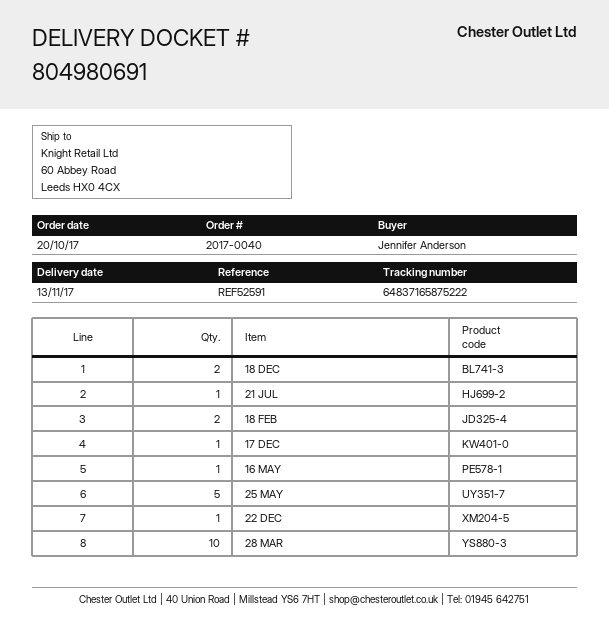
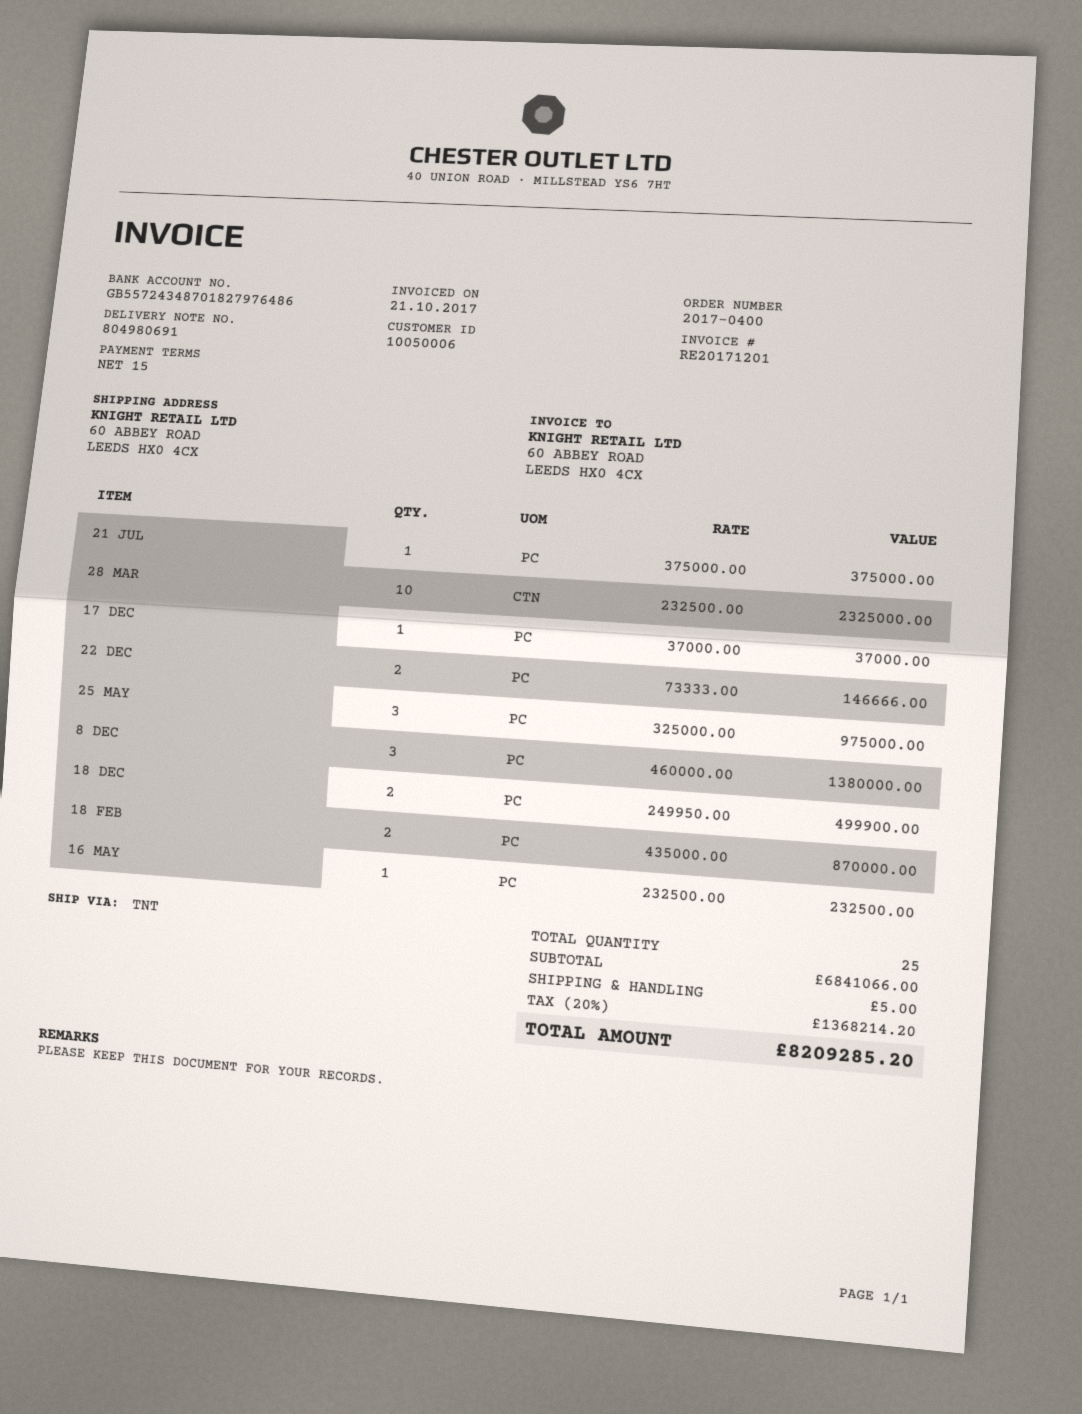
order number: 2017-0040 -> 2017-0400
25 MAY: 5 -> 3
22 DEC: 1 -> 2
8 DEC: none -> 3

